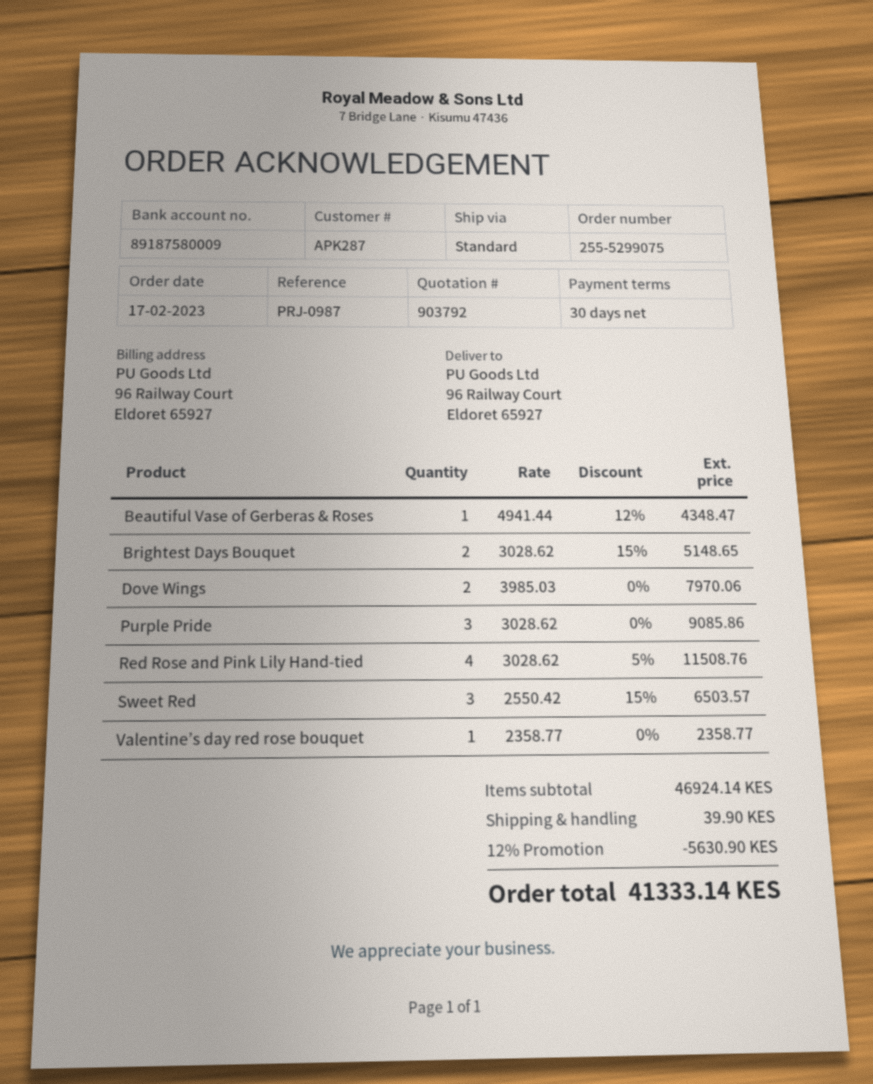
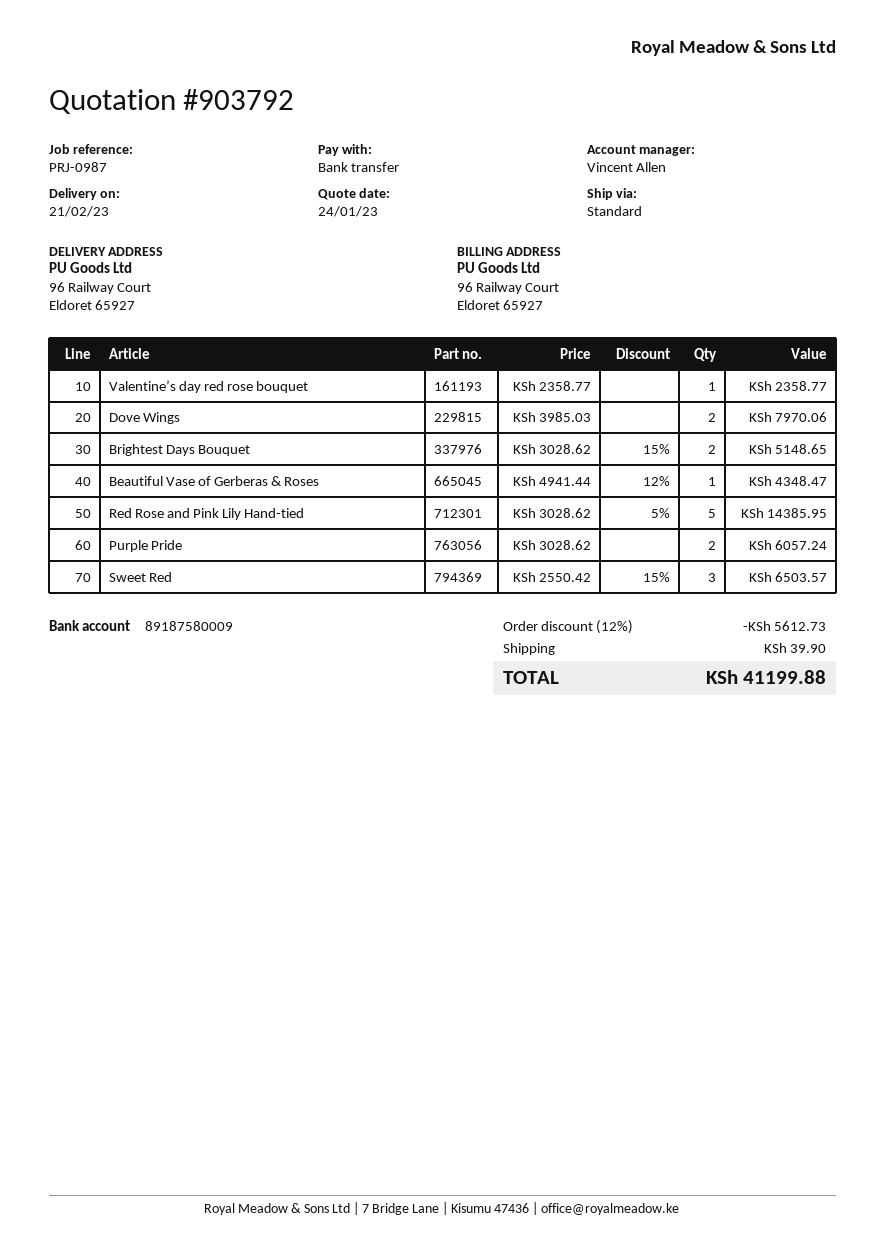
Purple Pride: 3 x 3028.62 = 9085.86 -> 2 x 3028.62 = 6057.24
Red Rose and Pink Lily Hand-tied: 4 x 3028.62 - 5% = 11508.76 -> 5 x 3028.62 - 5% = 14385.95
discount: 12% = 5630.90 -> 12% = 5612.73
total: 41333.14 -> 41199.88

